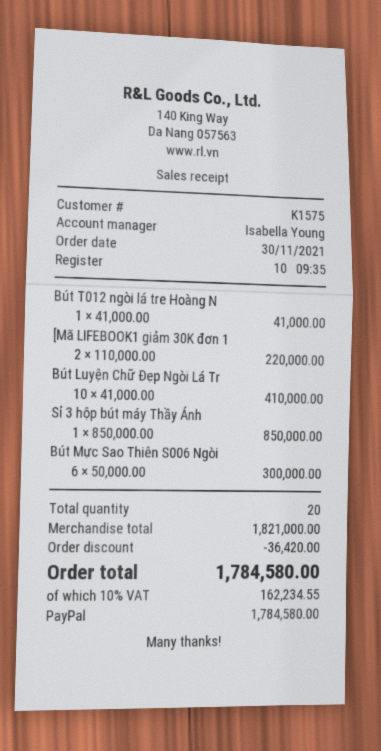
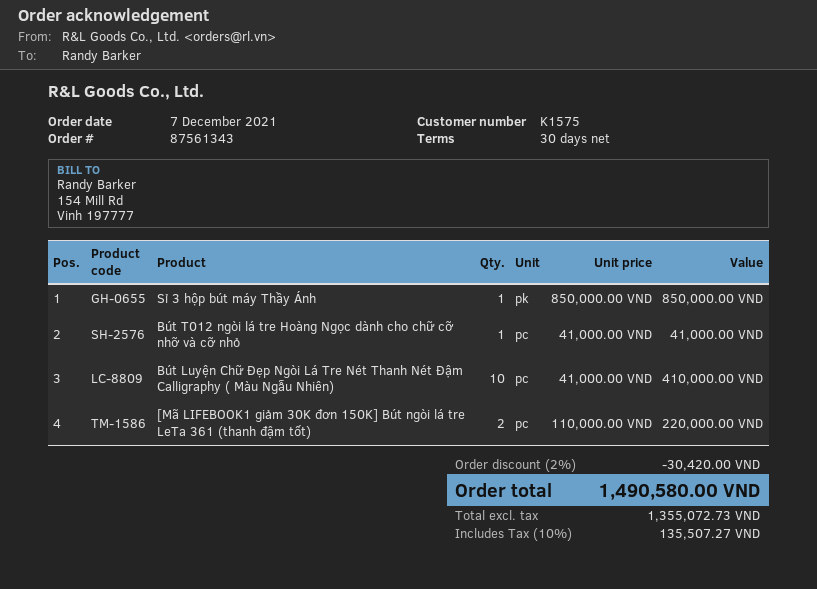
order date: 2021-11-30 -> 2021-12-07
Bút Mực Sao Thiên S006 Ngòi: 6 x 50000.00 = 300000.00 -> none
discount: 36420.00 -> 30420.00
tax: 10% = 162234.55 -> 10% = 135507.27
total: 1784580.00 -> 1490580.00

